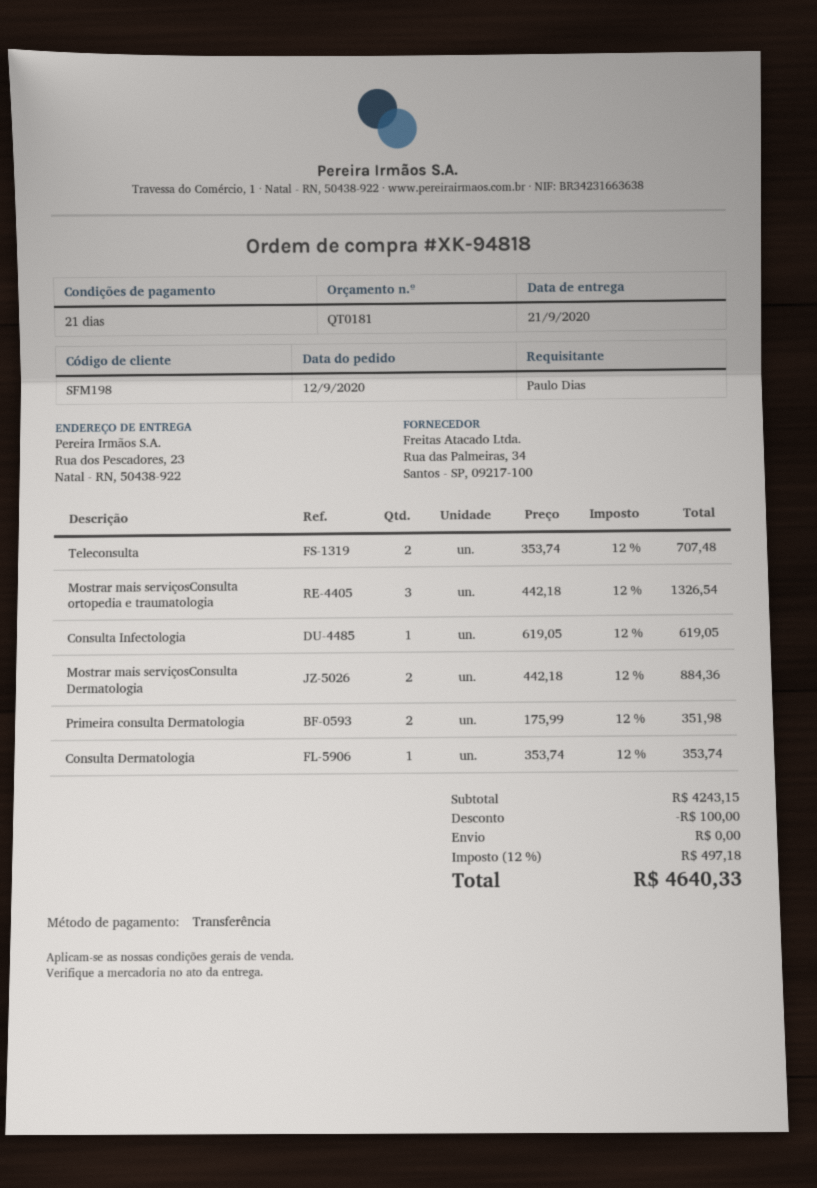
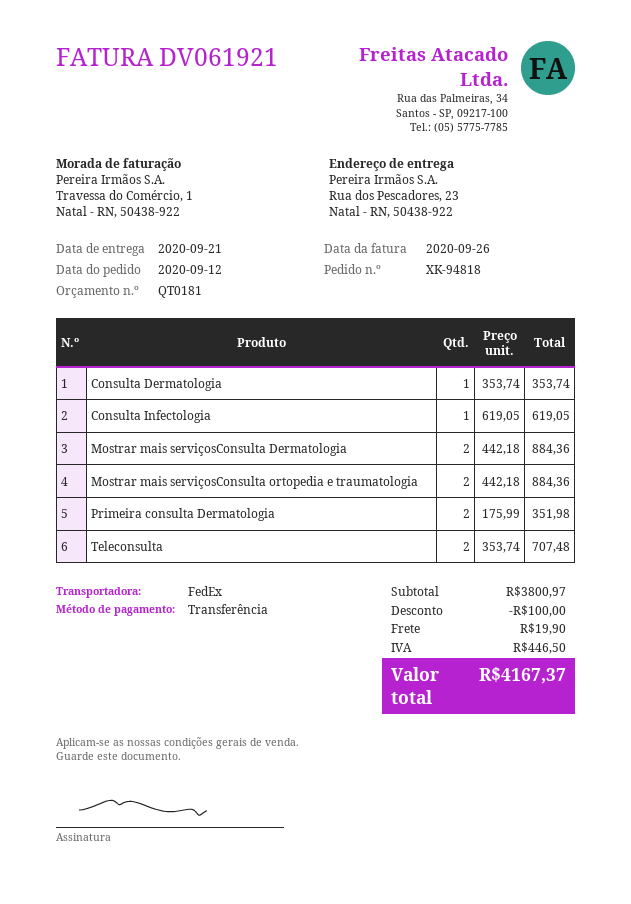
Mostrar mais serviçosConsulta ortopedia e traumatologia: 3 x 442.18 = 1326.54 -> 2 x 442.18 = 884.36
subtotal: 4243.15 -> 3800.97
shipping: 0.00 -> 19.90
tax: 497.18 -> 446.50
total: 4640.33 -> 4167.37

